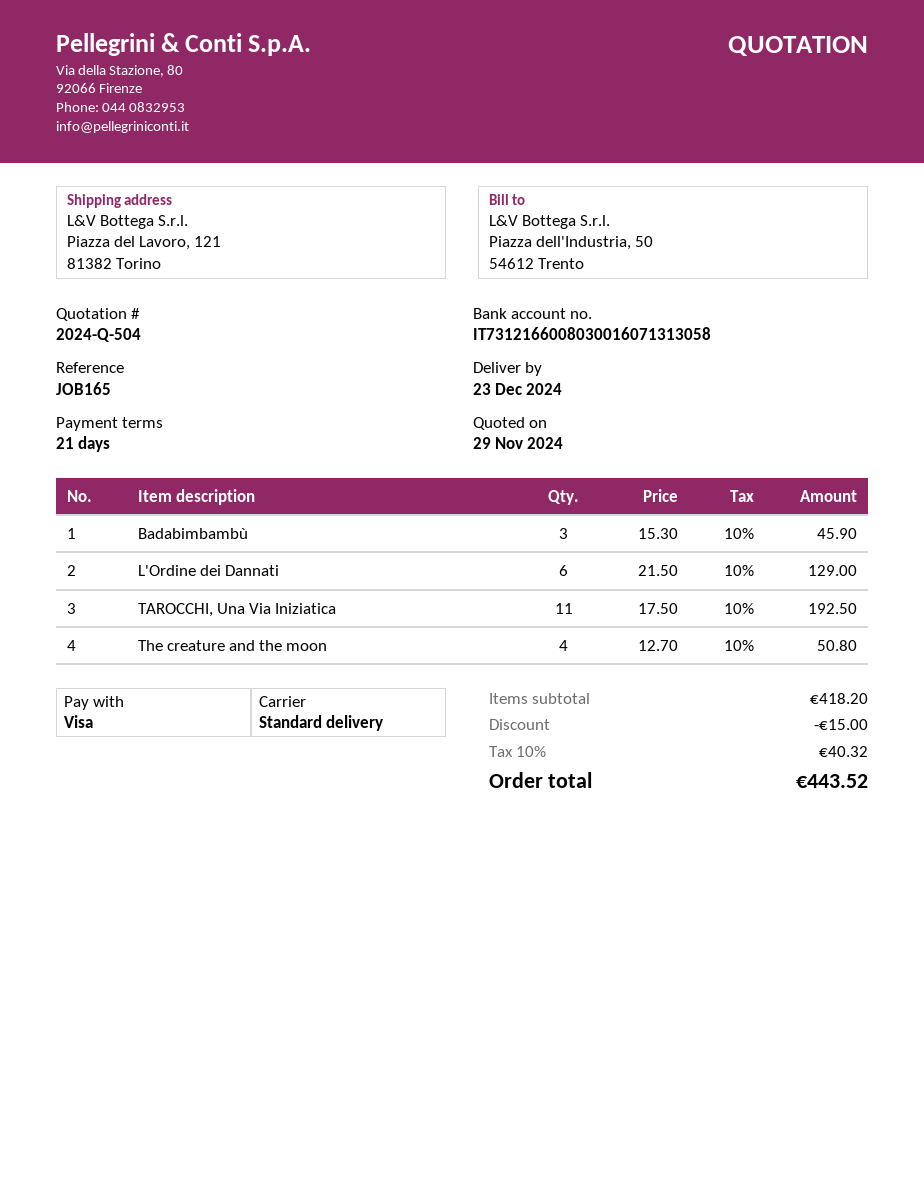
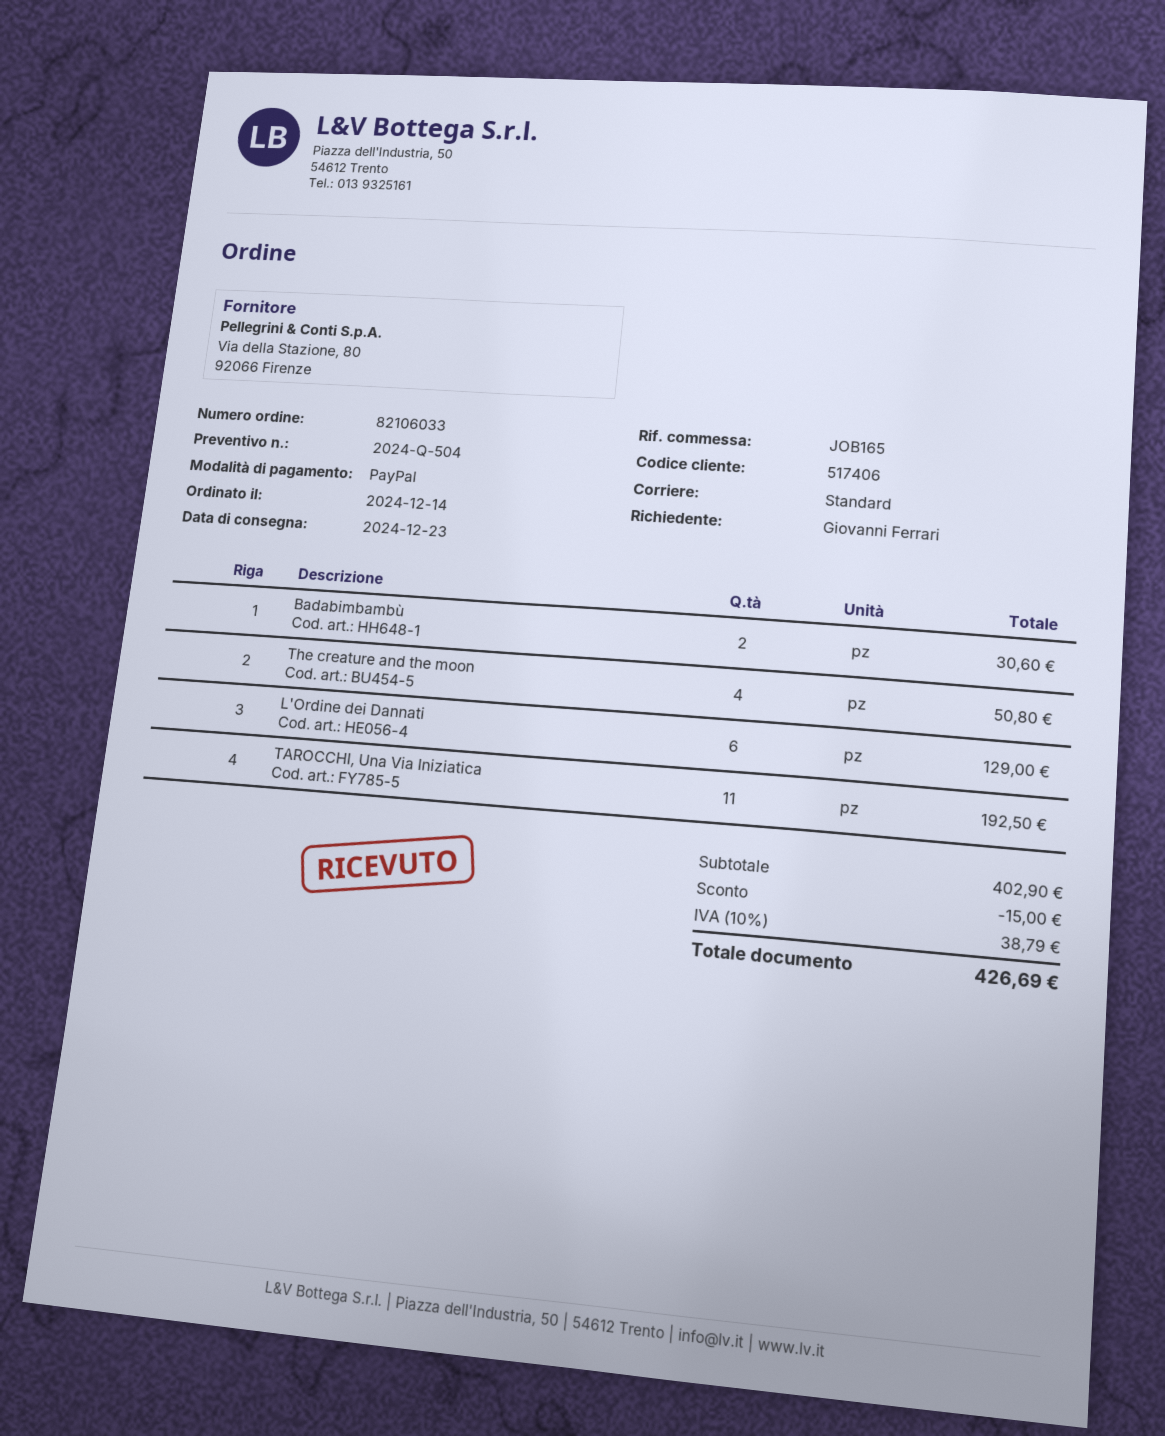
payment method: Visa -> PayPal
Badabimbambù: 3 for 45.90 -> 2 for 30.60
subtotal: 418.20 -> 402.90
tax: 10% = 40.32 -> 10% = 38.79
total: 443.52 -> 426.69

